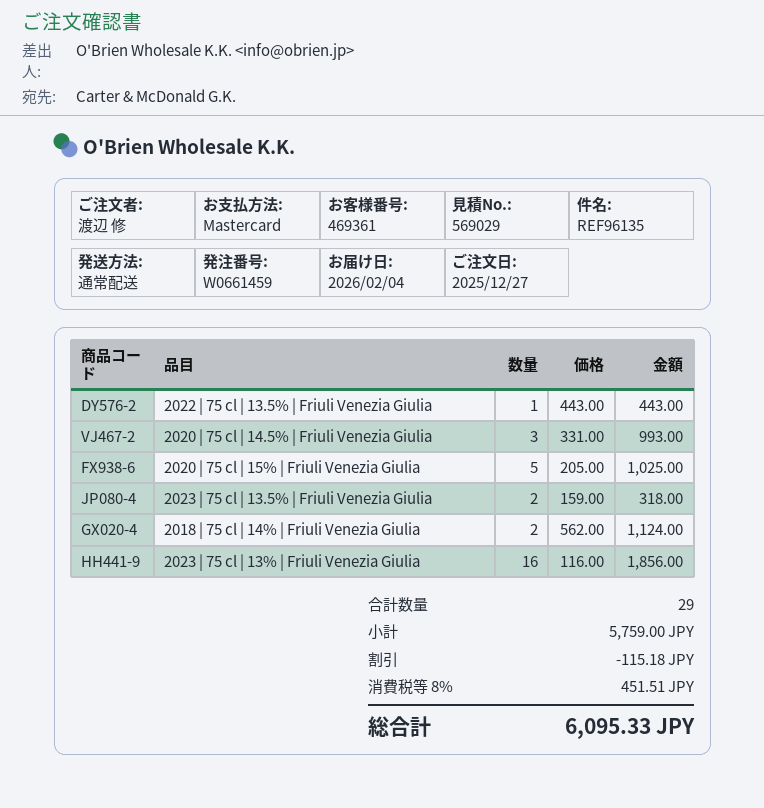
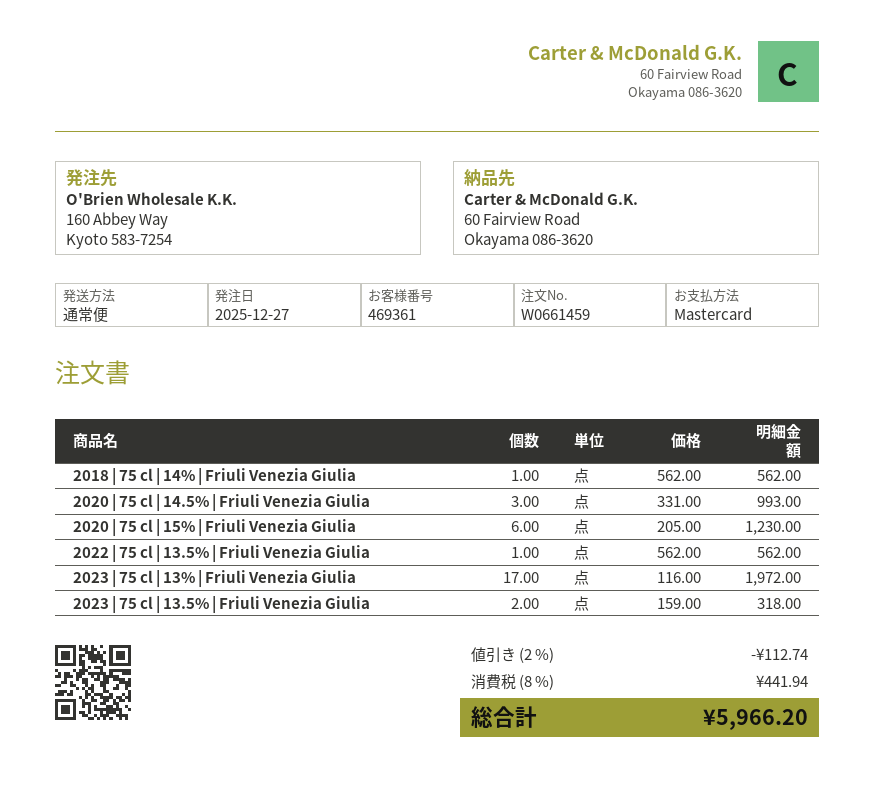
2022 | 75 cl | 13.5% | Friuli Venezia Giulia: 1 x 443.00 = 443.00 -> 1 x 562.00 = 562.00
2020 | 75 cl | 15% | Friuli Venezia Giulia: 5 x 205.00 = 1025.00 -> 6 x 205.00 = 1230.00
2018 | 75 cl | 14% | Friuli Venezia Giulia: 2 x 562.00 = 1124.00 -> 1 x 562.00 = 562.00
2023 | 75 cl | 13% | Friuli Venezia Giulia: 16 x 116.00 = 1856.00 -> 17 x 116.00 = 1972.00
discount: 115.18 -> 112.74
tax: 8% = 451.51 -> 8% = 441.94
total: 6095.33 -> 5966.20

